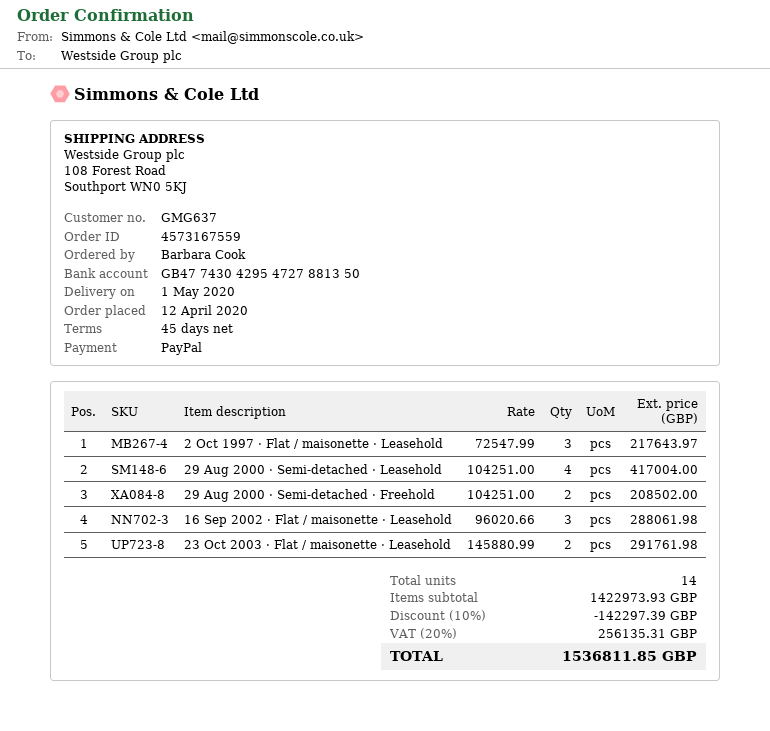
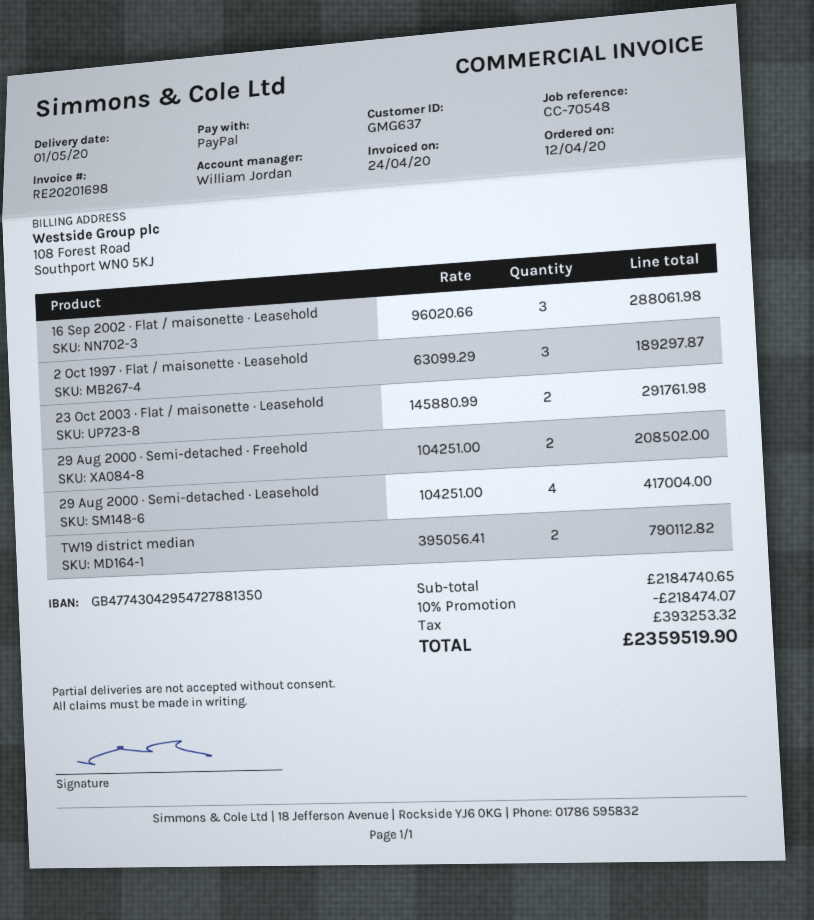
2 Oct 1997 · Flat / maisonette · Leasehold: 3 x 72547.99 = 217643.97 -> 3 x 63099.29 = 189297.87
TW19 district median: none -> 2 x 395056.41 = 790112.82
subtotal: 1422973.93 -> 2184740.65
discount: 10% = 142297.39 -> 10% = 218474.07
tax: 256135.31 -> 393253.32
total: 1536811.85 -> 2359519.90

